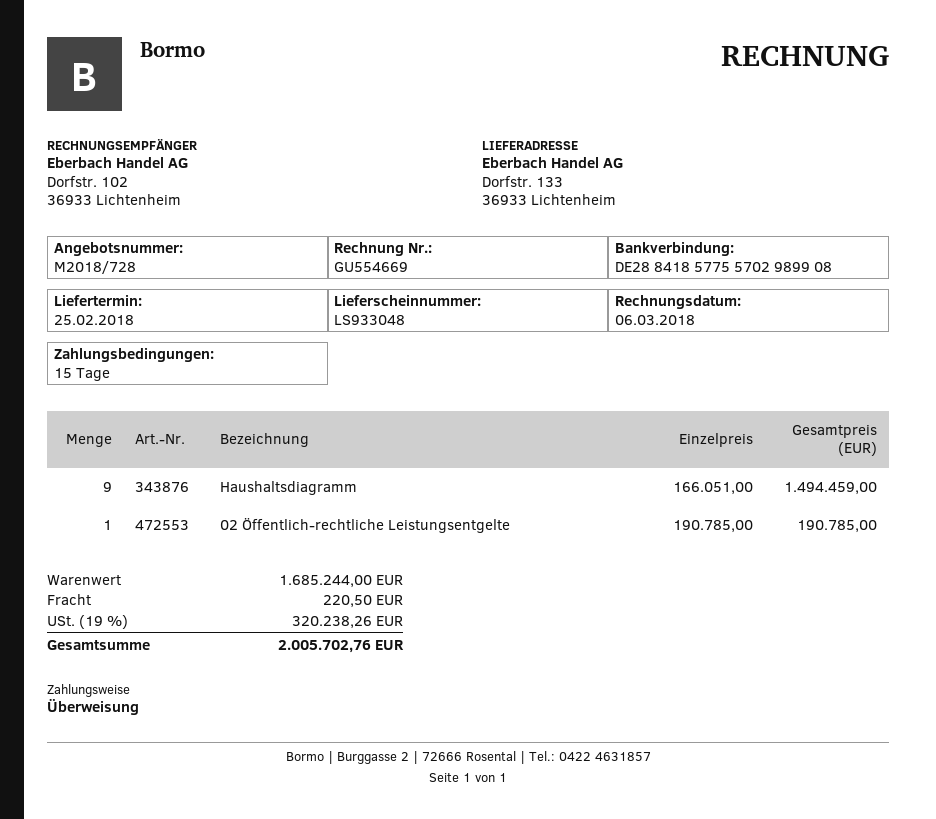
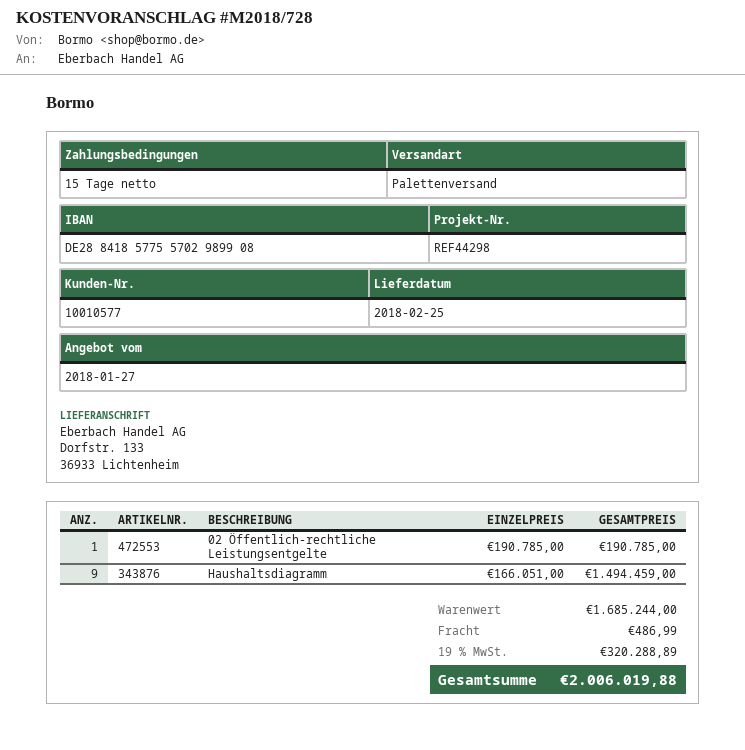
shipping: 220.50 -> 486.99
tax: 19% = 320238.26 -> 19% = 320288.89
total: 2005702.76 -> 2006019.88

